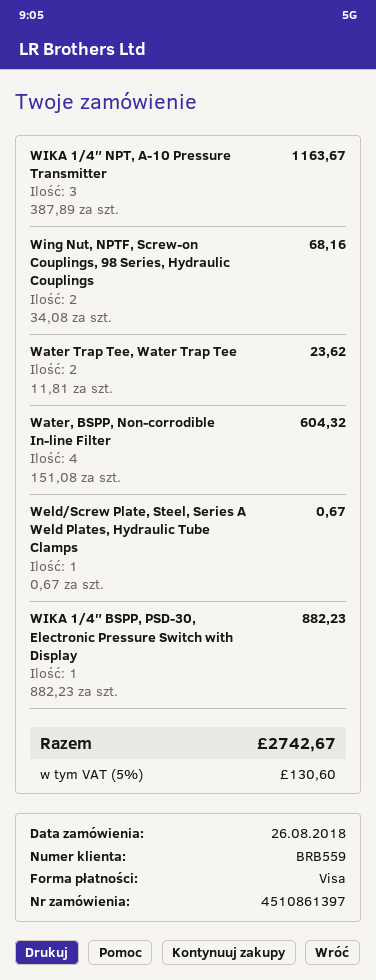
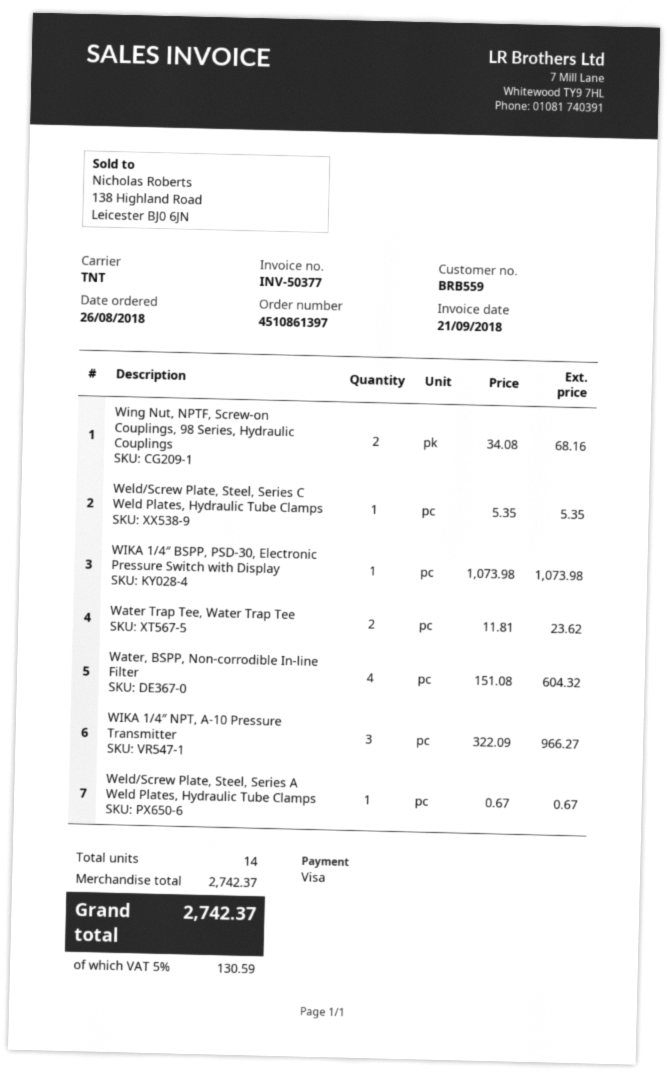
WIKA 1/4″ NPT, A-10 Pressure Transmitter: 3 x 387.89 = 1163.67 -> 3 x 322.09 = 966.27
WIKA 1/4″ BSPP, PSD-30, Electronic Pressure Switch with Display: 1 x 882.23 = 882.23 -> 1 x 1073.98 = 1073.98
Weld/Screw Plate, Steel, Series C Weld Plates, Hydraulic Tube Clamps: none -> 1 x 5.35 = 5.35
tax: 5% = 130.60 -> 5% = 130.59
total: 2742.67 -> 2742.37

